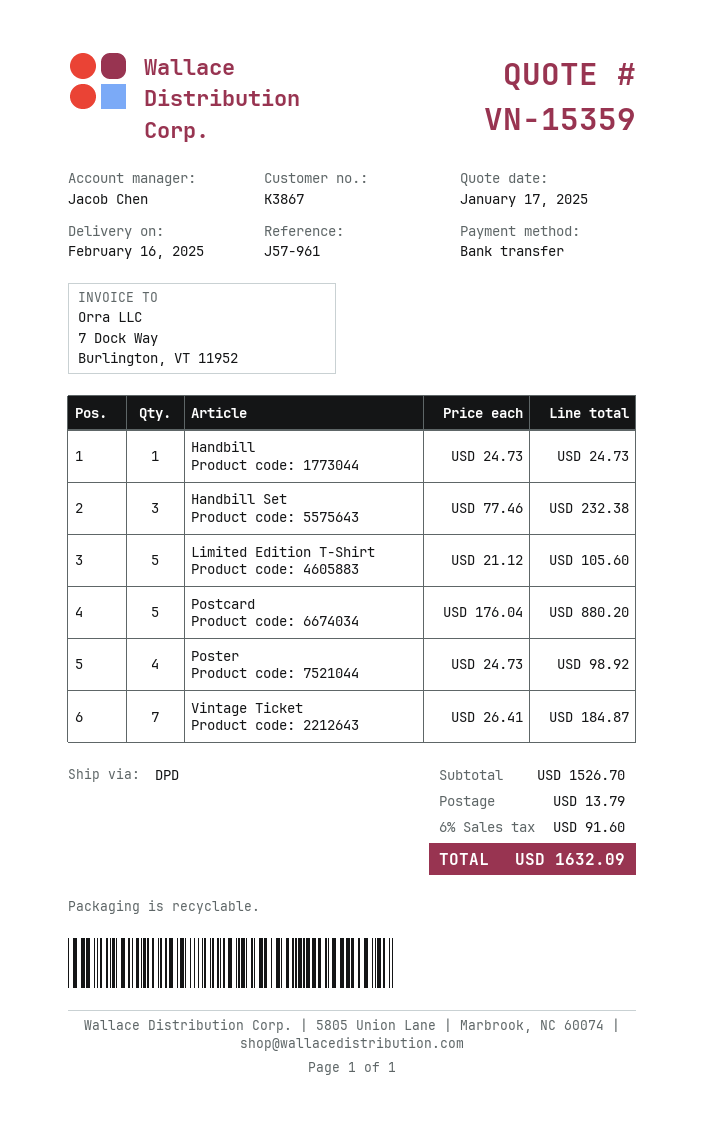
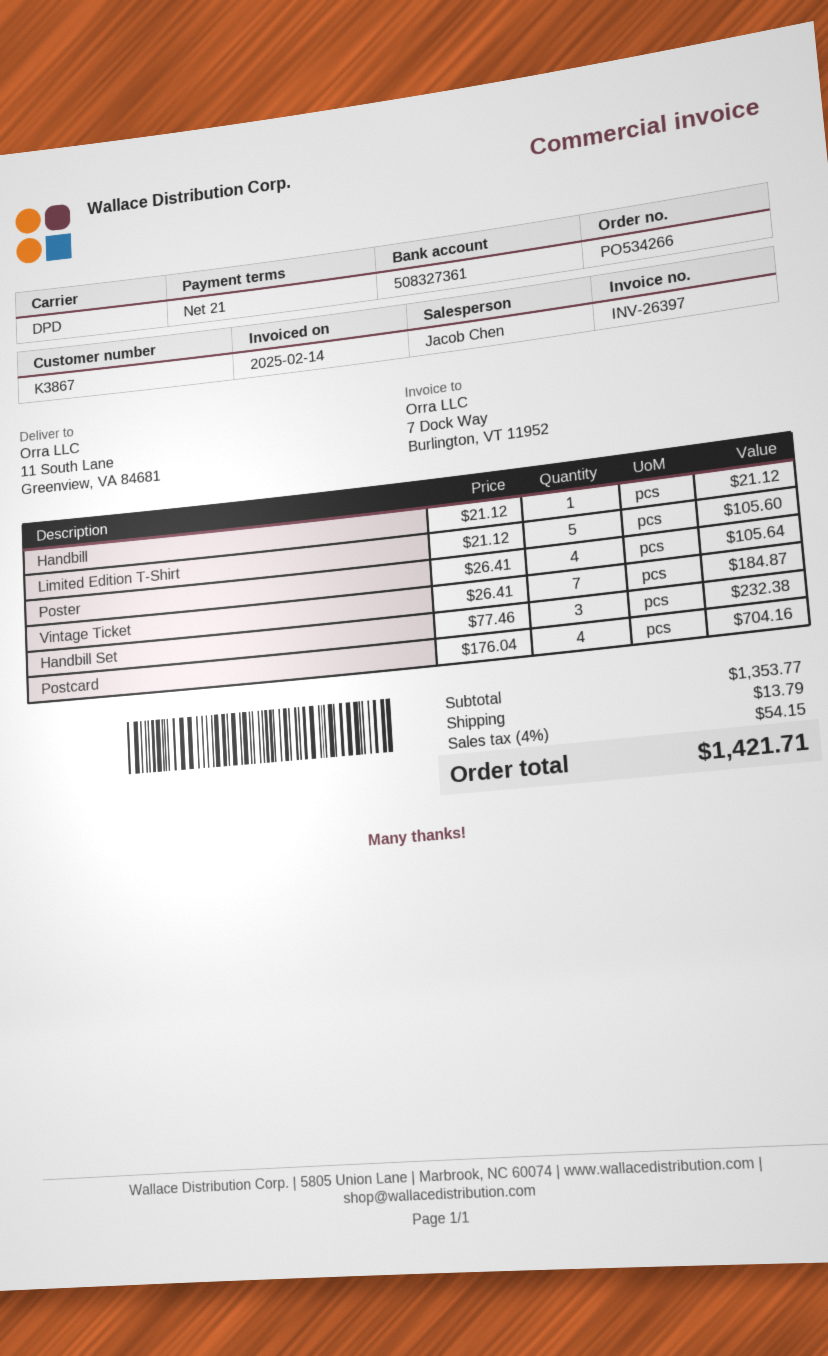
Handbill: 1 x 24.73 = 24.73 -> 1 x 21.12 = 21.12
Postcard: 5 x 176.04 = 880.20 -> 4 x 176.04 = 704.16
Poster: 4 x 24.73 = 98.92 -> 4 x 26.41 = 105.64
subtotal: 1526.70 -> 1353.77
tax: 6% = 91.60 -> 4% = 54.15
total: 1632.09 -> 1421.71

